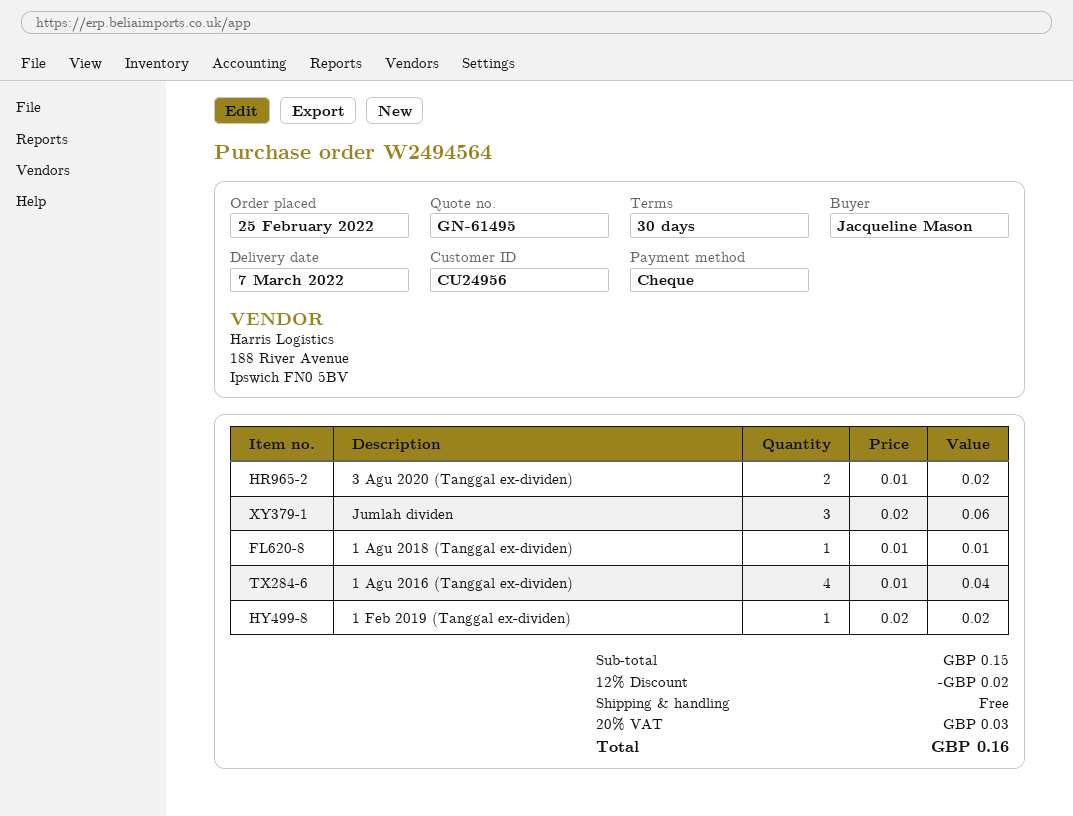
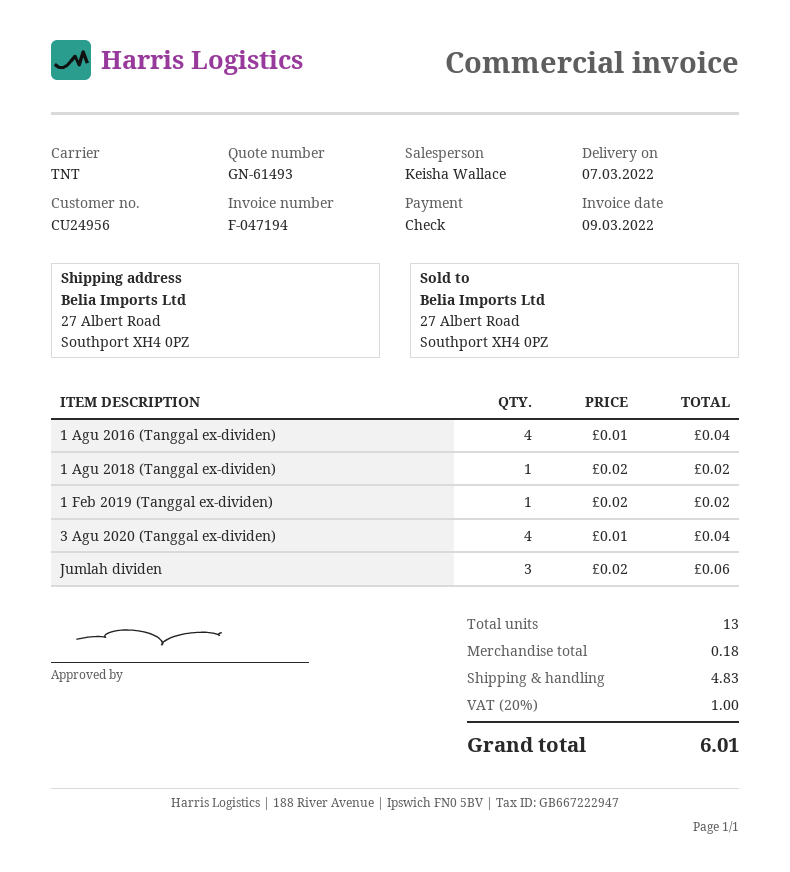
quote number: GN-61495 -> GN-61493
3 Agu 2020 (Tanggal ex-dividen): 2 x 0.01 = 0.02 -> 4 x 0.01 = 0.04
1 Agu 2018 (Tanggal ex-dividen): 1 x 0.01 = 0.01 -> 1 x 0.02 = 0.02
subtotal: 0.15 -> 0.18
discount: 12% = 0.02 -> none
shipping: 0.00 -> 4.83
tax: 20% = 0.03 -> 20% = 1.00
total: 0.16 -> 6.01

